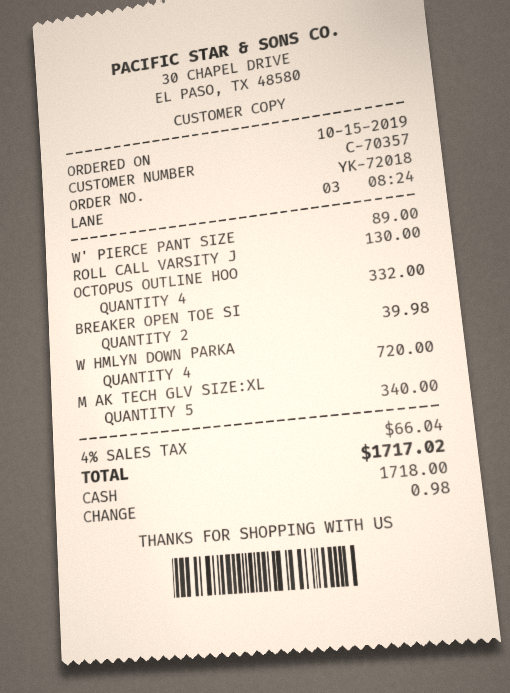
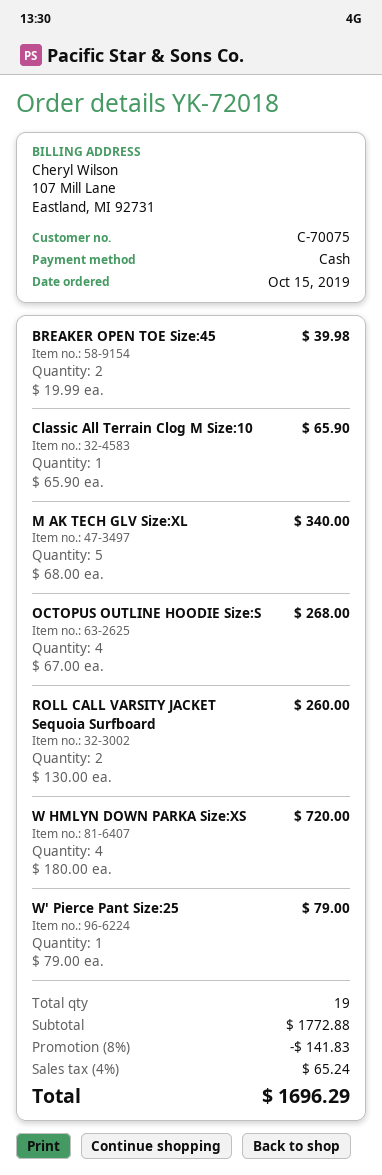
customer number: C-70357 -> C-70075
W' PIERCE PANT SIZE: 1 for 89.00 -> 1 for 79.00
ROLL CALL VARSITY J: 1 for 130.00 -> 2 for 260.00
OCTOPUS OUTLINE HOO: 4 for 332.00 -> 4 for 268.00
Classic All Terrain Clog M Size:10: none -> 1 for 65.90
discount: none -> 8% = 141.83
tax: 4% = 66.04 -> 4% = 65.24
total: 1717.02 -> 1696.29

